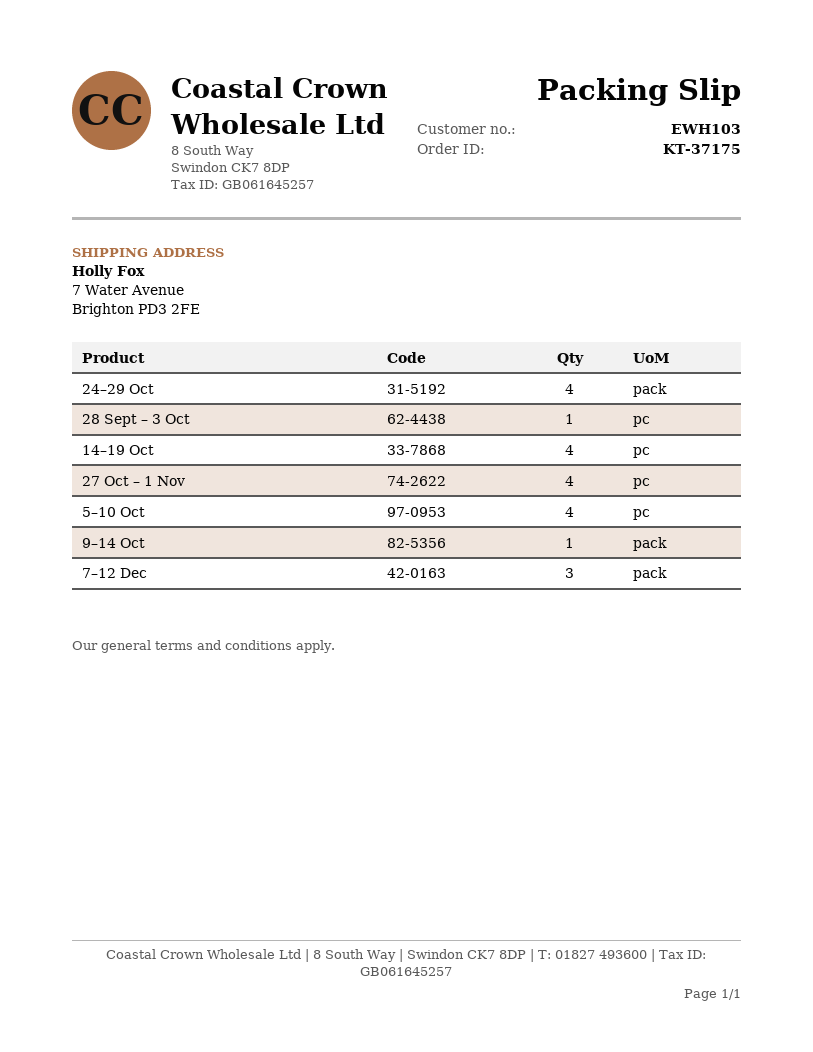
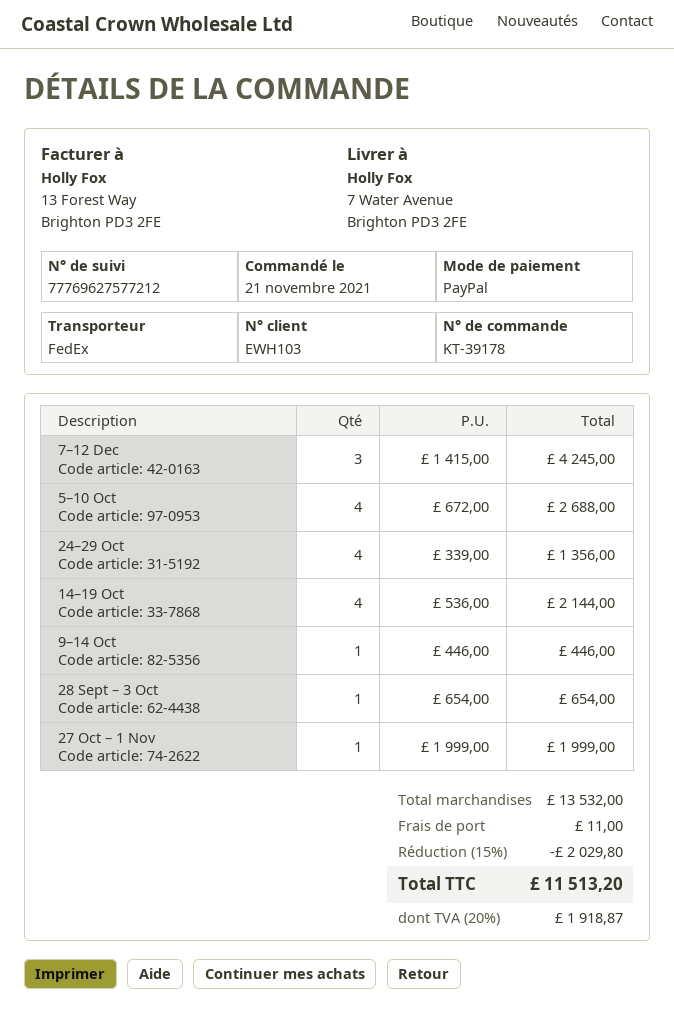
order number: KT-37175 -> KT-39178
27 Oct – 1 Nov: 4 -> 1

